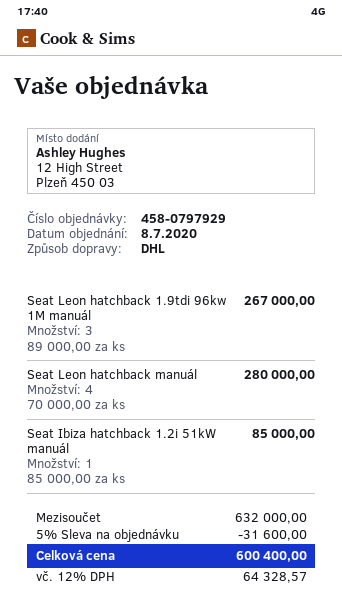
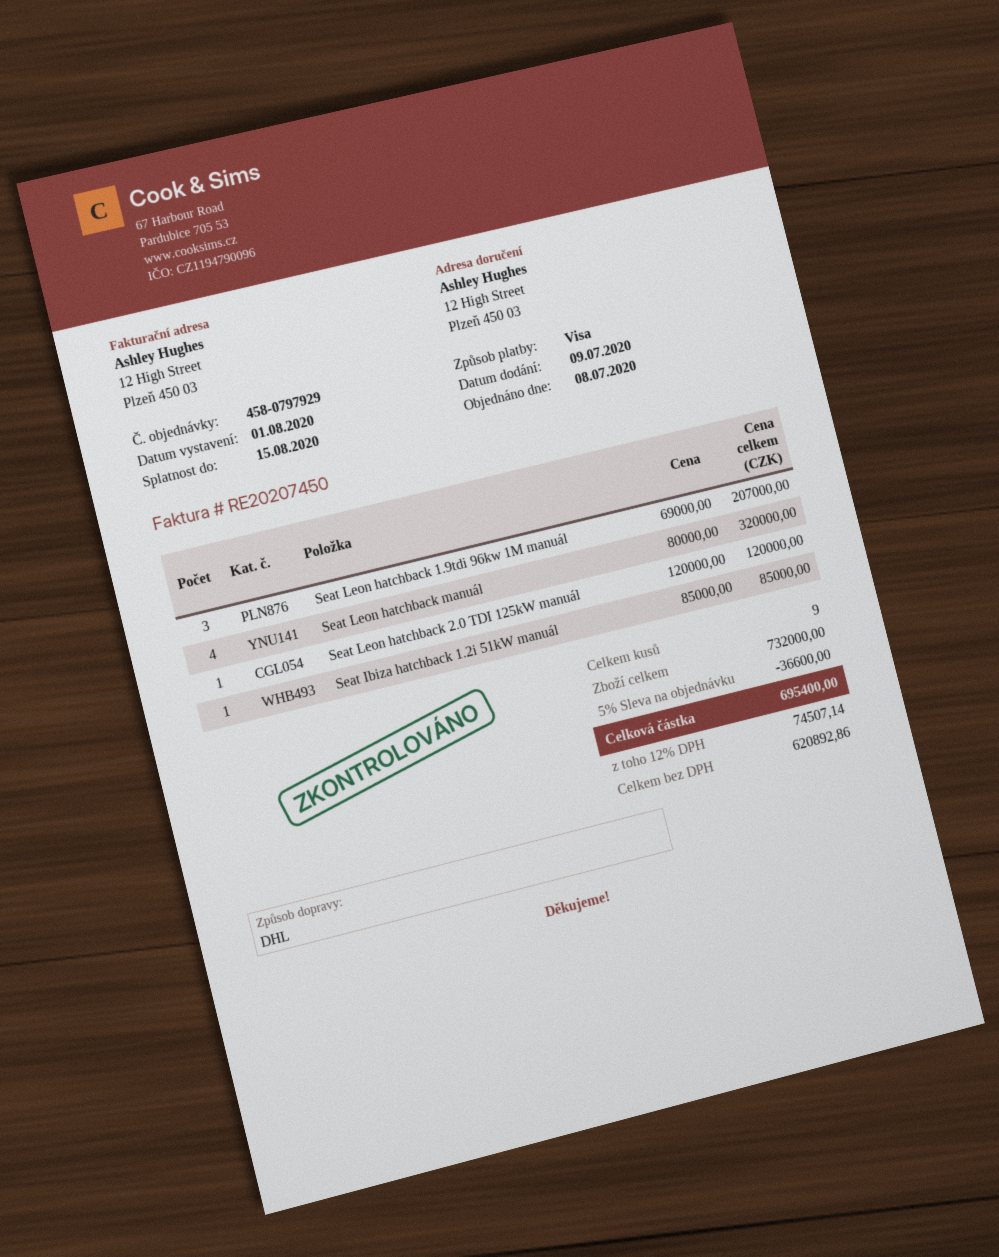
Seat Leon hatchback 1.9tdi 96kw 1M manuál: 3 x 89000.00 = 267000.00 -> 3 x 69000.00 = 207000.00
Seat Leon hatchback manuál: 4 x 70000.00 = 280000.00 -> 4 x 80000.00 = 320000.00
Seat Leon hatchback 2.0 TDI 125kW manuál: none -> 1 x 120000.00 = 120000.00
subtotal: 632000.00 -> 732000.00
discount: 5% = 31600.00 -> 5% = 36600.00
tax: 12% = 64328.57 -> 12% = 74507.14
total: 600400.00 -> 695400.00

